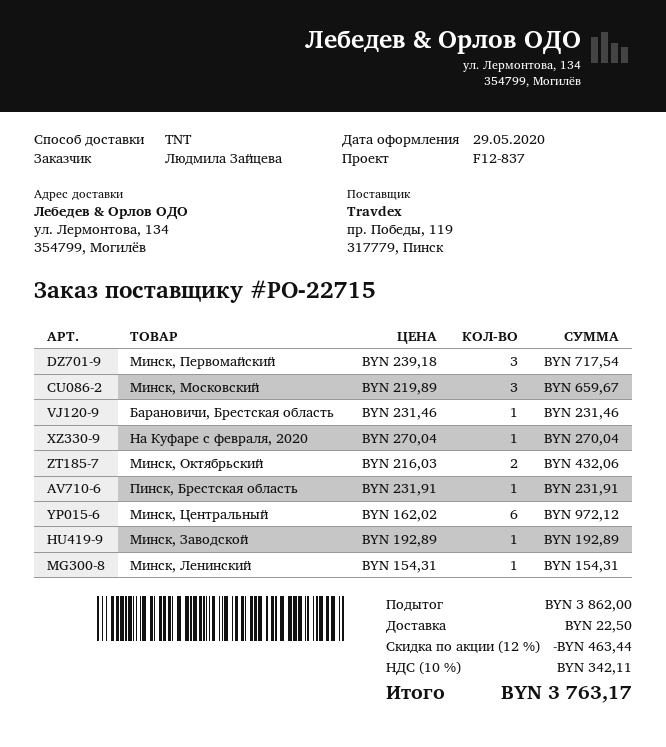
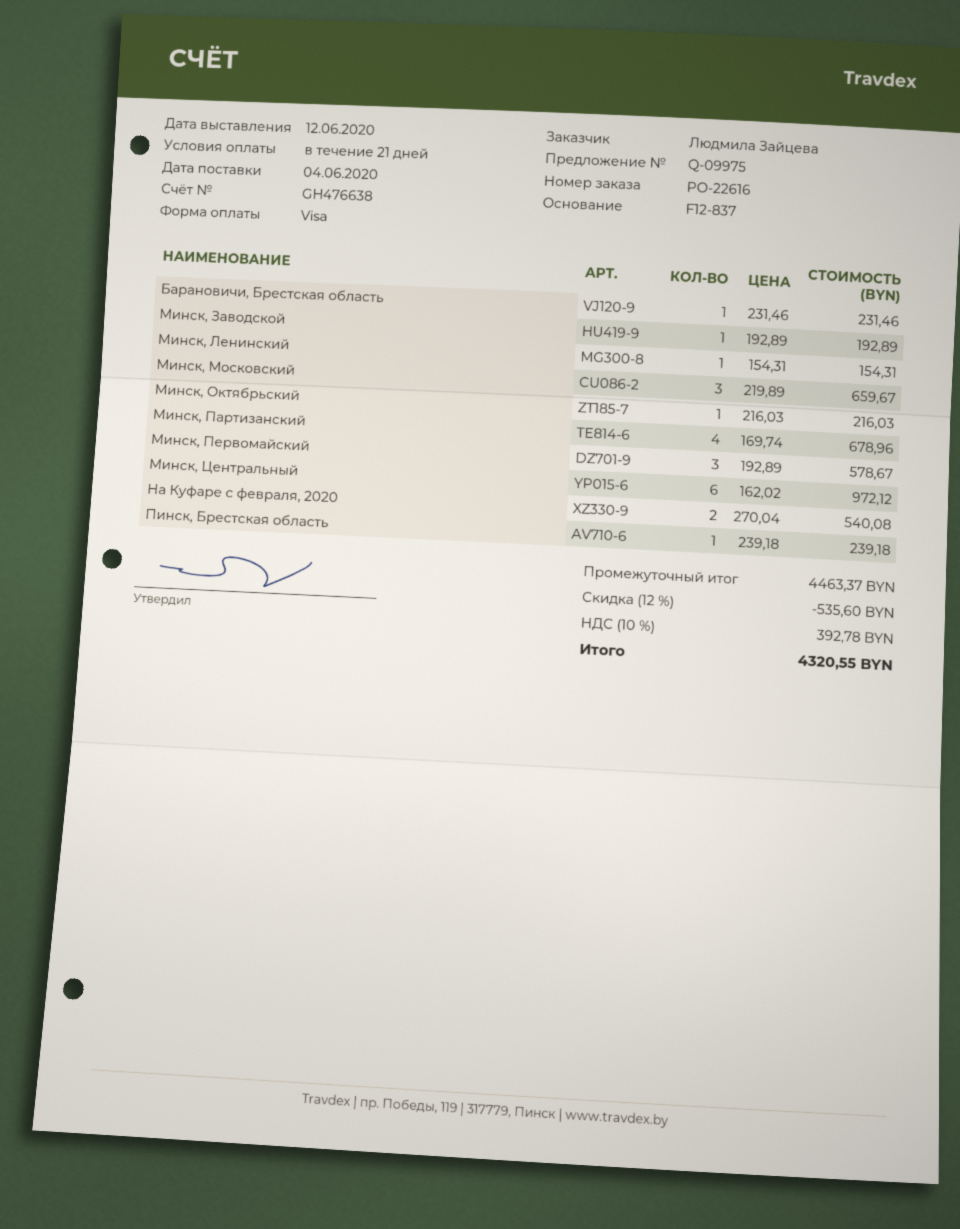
order number: PO-22715 -> PO-22616
Минск, Первомайский: 3 x 239.18 = 717.54 -> 3 x 192.89 = 578.67
На Куфаре с февраля, 2020: 1 x 270.04 = 270.04 -> 2 x 270.04 = 540.08
Минск, Октябрьский: 2 x 216.03 = 432.06 -> 1 x 216.03 = 216.03
Пинск, Брестская область: 1 x 231.91 = 231.91 -> 1 x 239.18 = 239.18
Минск, Партизанский: none -> 4 x 169.74 = 678.96
subtotal: 3862.00 -> 4463.37
discount: 12% = 463.44 -> 12% = 535.60
shipping: 22.50 -> none
tax: 10% = 342.11 -> 10% = 392.78
total: 3763.17 -> 4320.55

